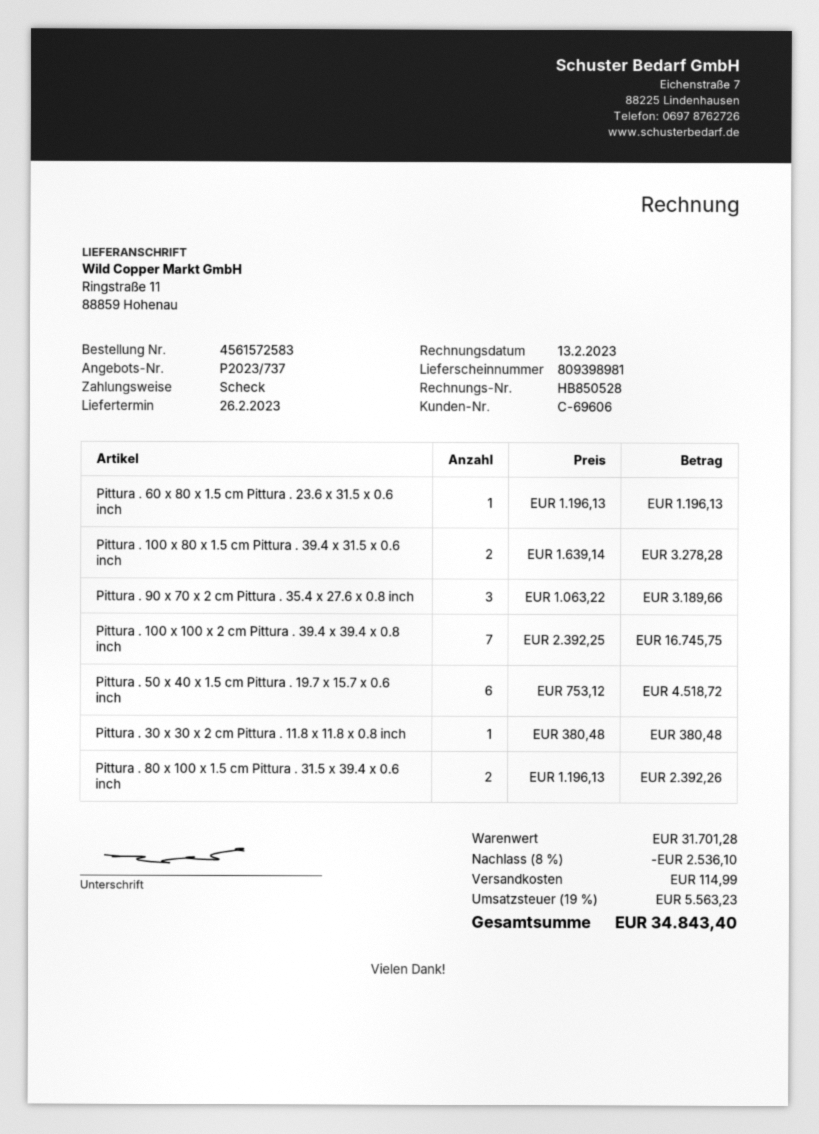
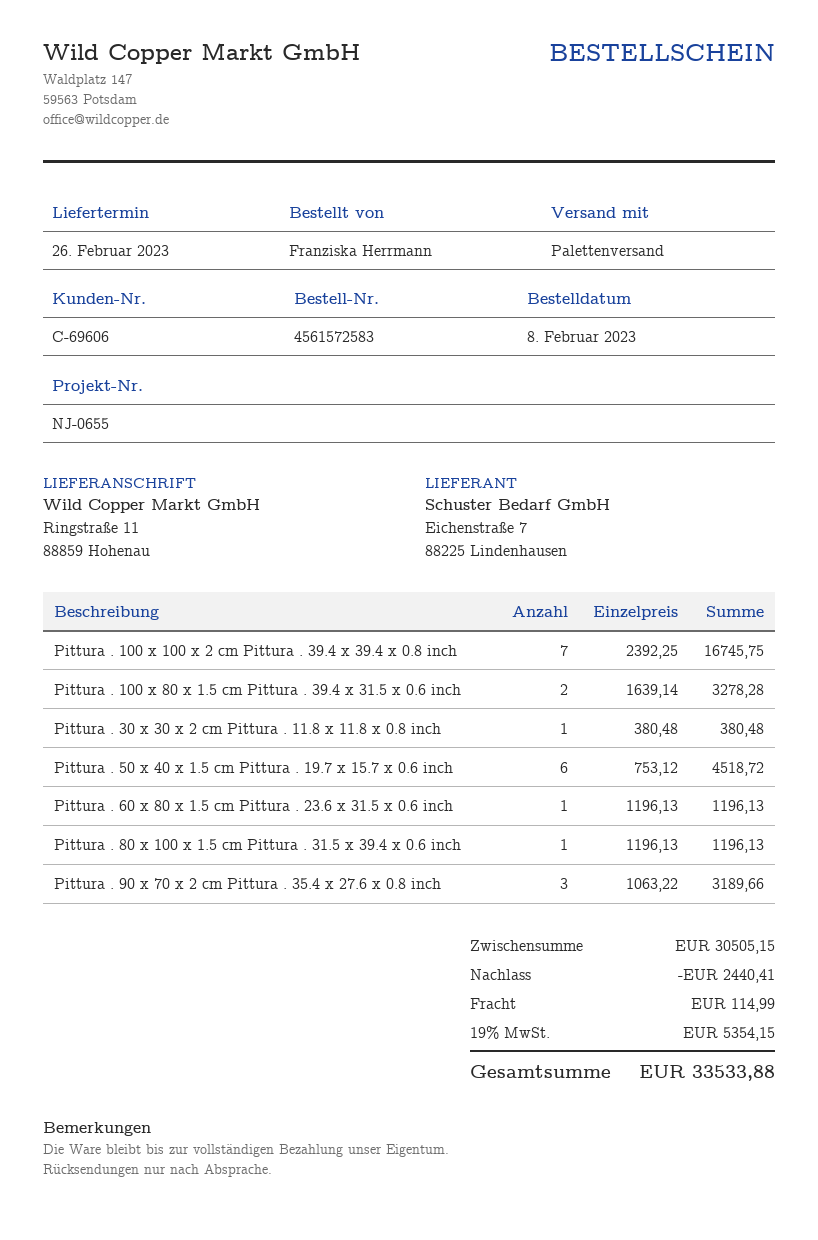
Pittura . 80 x 100 x 1.5 cm Pittura . 31.5 x 39.4 x 0.6 inch: 2 x 1196.13 = 2392.26 -> 1 x 1196.13 = 1196.13
subtotal: 31701.28 -> 30505.15
discount: 2536.10 -> 2440.41
tax: 19% = 5563.23 -> 19% = 5354.15
total: 34843.40 -> 33533.88

